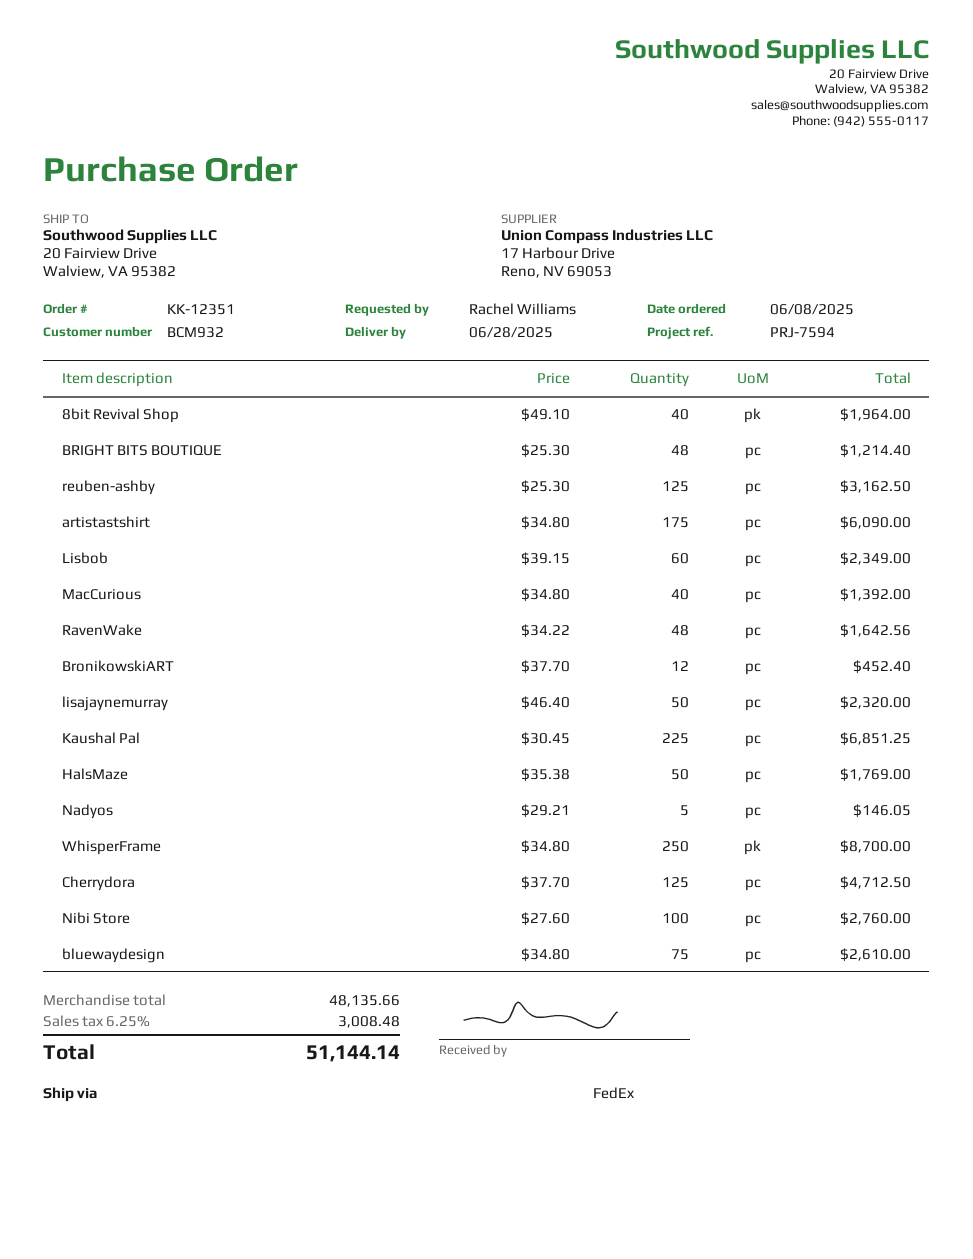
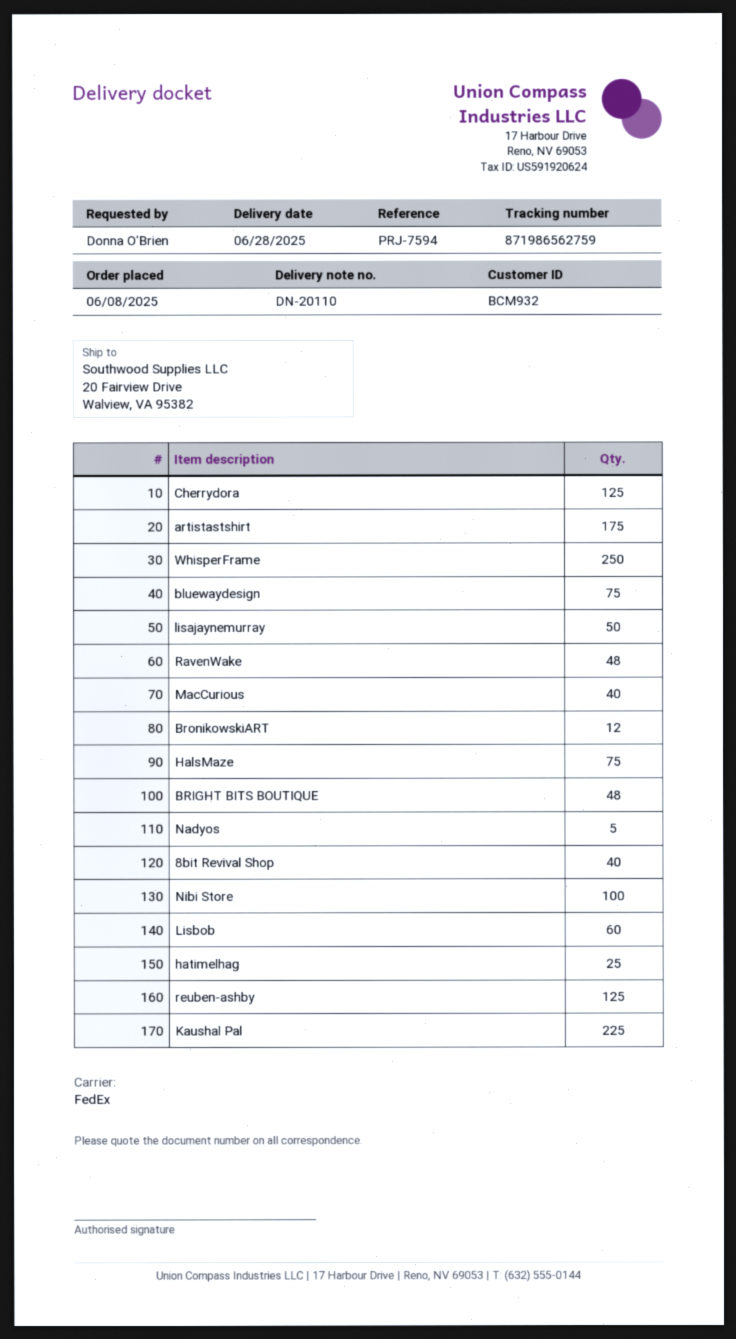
ordered by: Rachel Williams -> Donna O'Brien
HalsMaze: 50 -> 75
hatimelhag: none -> 25

